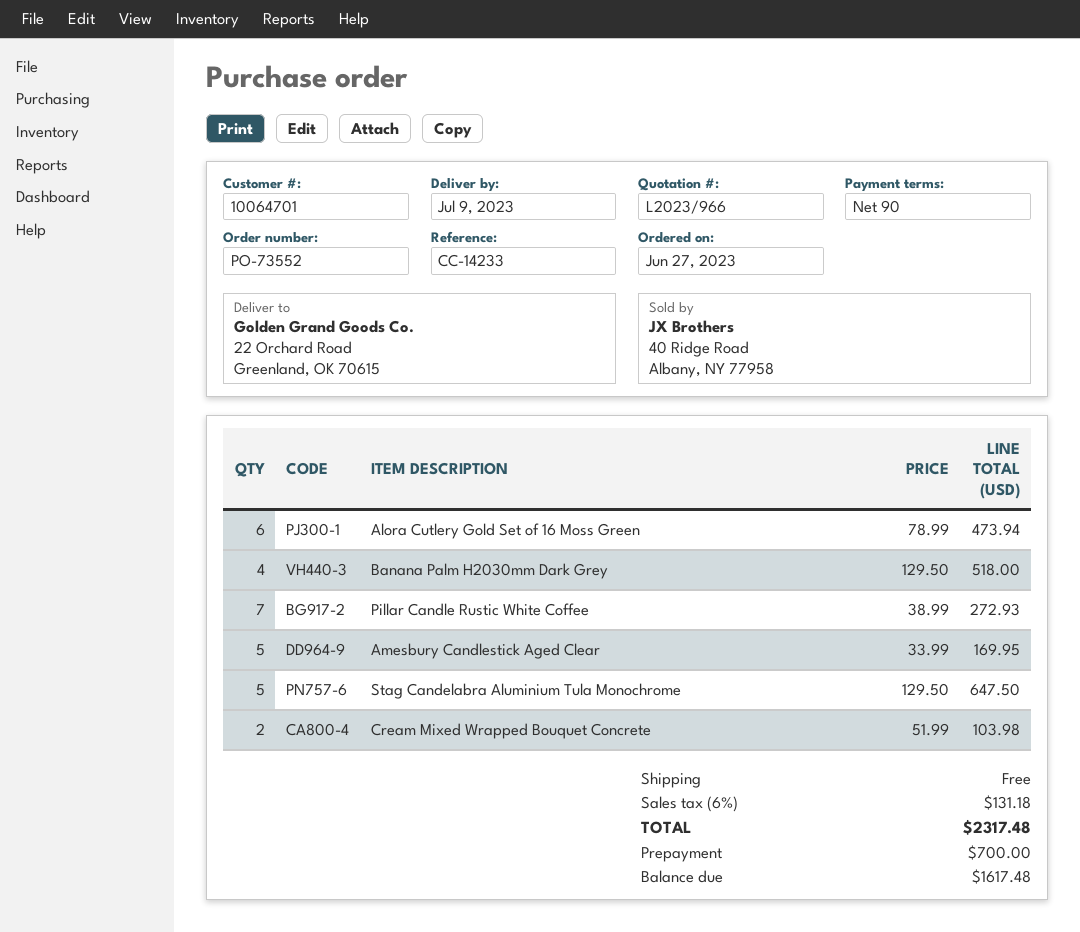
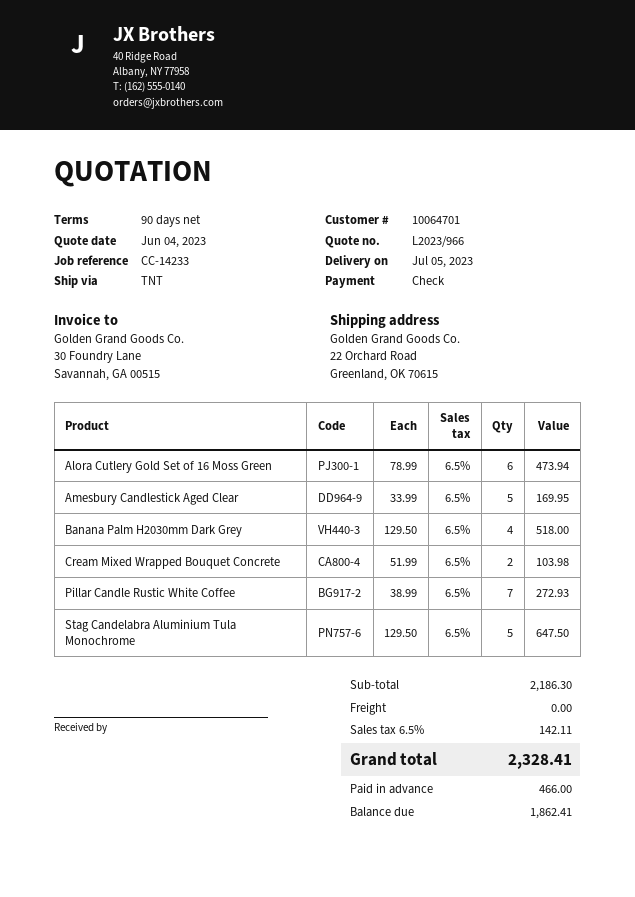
delivery date: 2023-07-09 -> 2023-07-05
tax: 6% = 131.18 -> 6.5% = 142.11
total: 2317.48 -> 2328.41
deposit: 700.00 -> 466.00
balance: 1617.48 -> 1862.41

